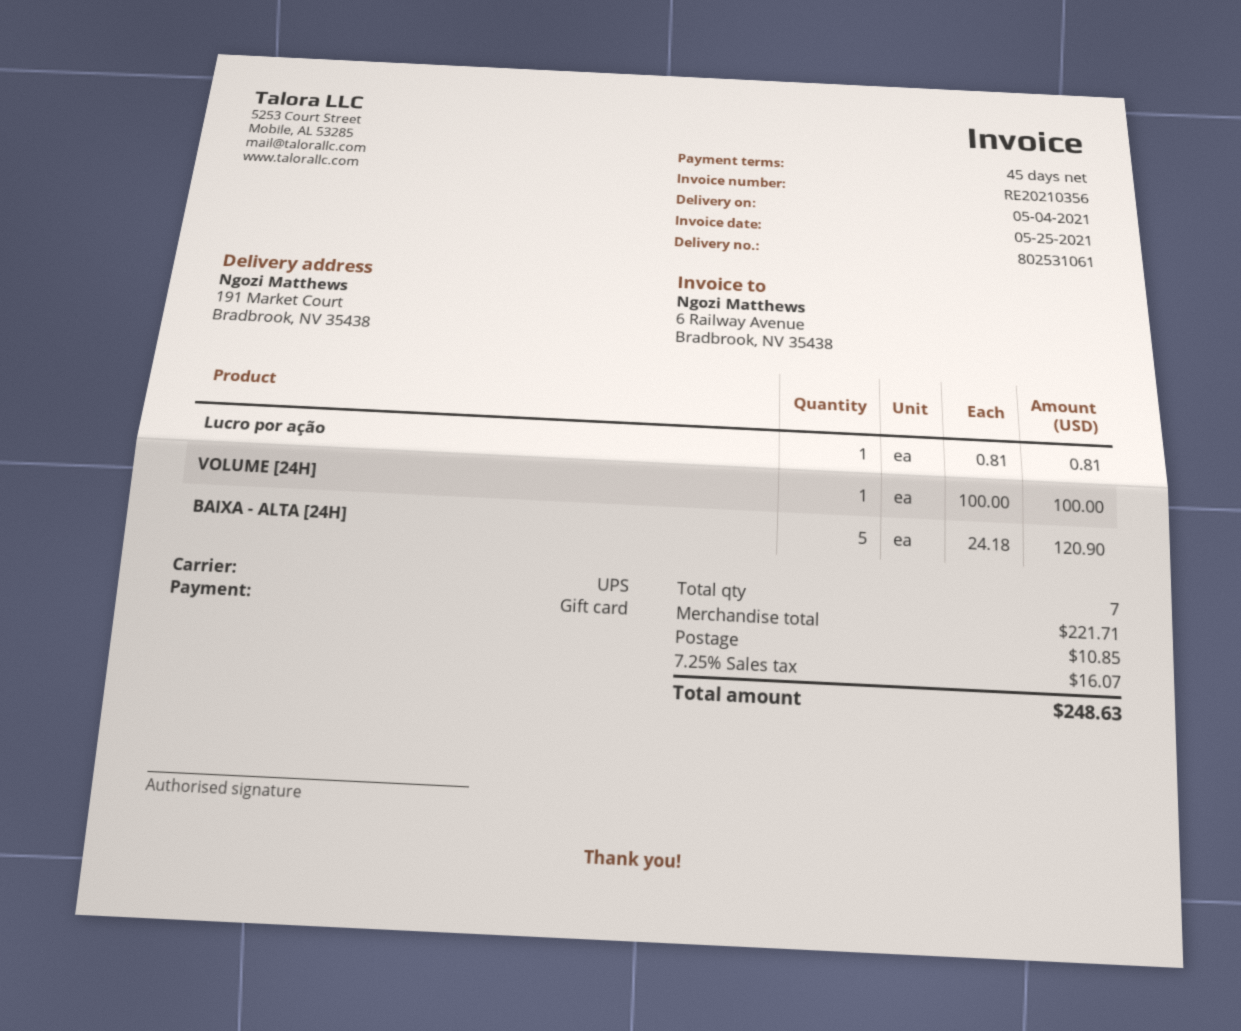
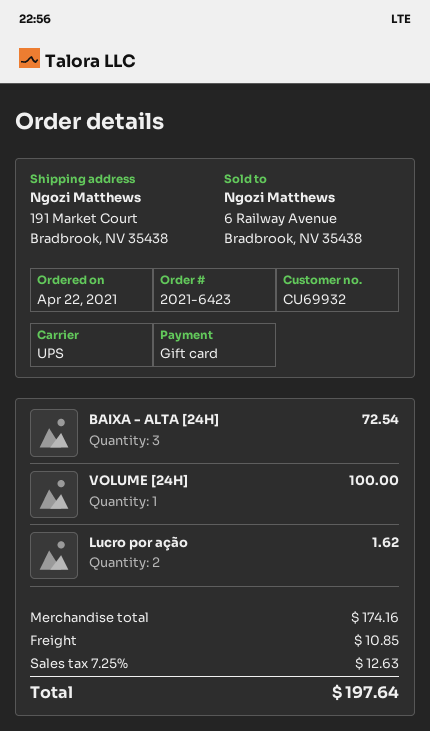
Lucro por ação: 1 for 0.81 -> 2 for 1.62
BAIXA - ALTA [24H]: 5 for 120.90 -> 3 for 72.54
subtotal: 221.71 -> 174.16
tax: 7.25% = 16.07 -> 7.25% = 12.63
total: 248.63 -> 197.64

